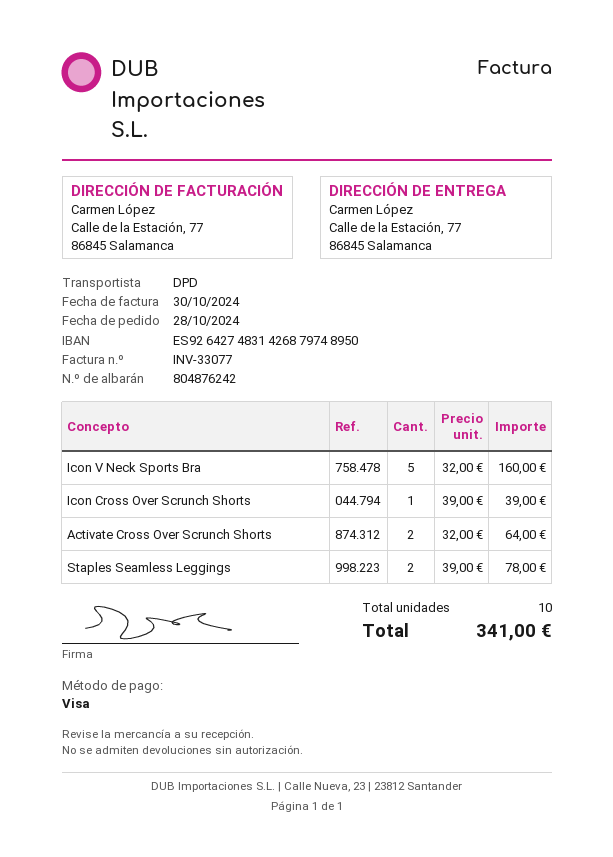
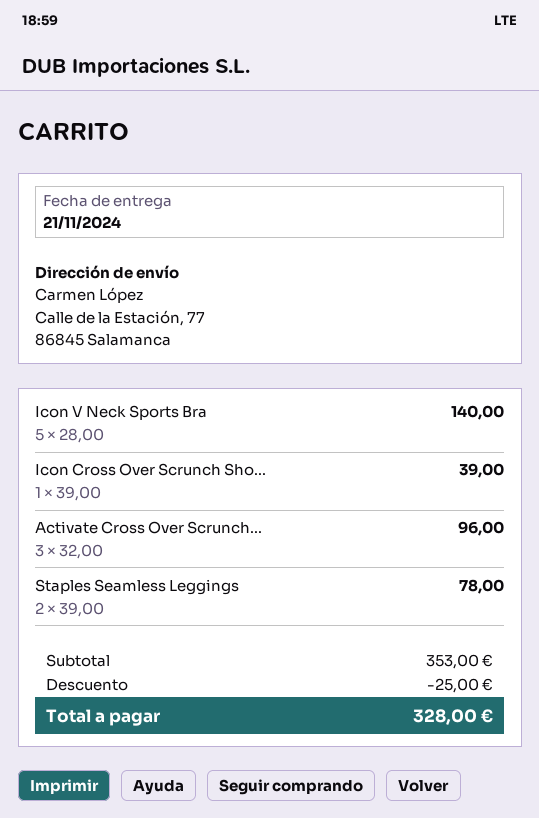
Icon V Neck Sports Bra: 5 x 32.00 = 160.00 -> 5 x 28.00 = 140.00
Activate Cross Over Scrunch Shorts: 2 x 32.00 = 64.00 -> 3 x 32.00 = 96.00
discount: none -> 25.00
total: 341.00 -> 328.00

